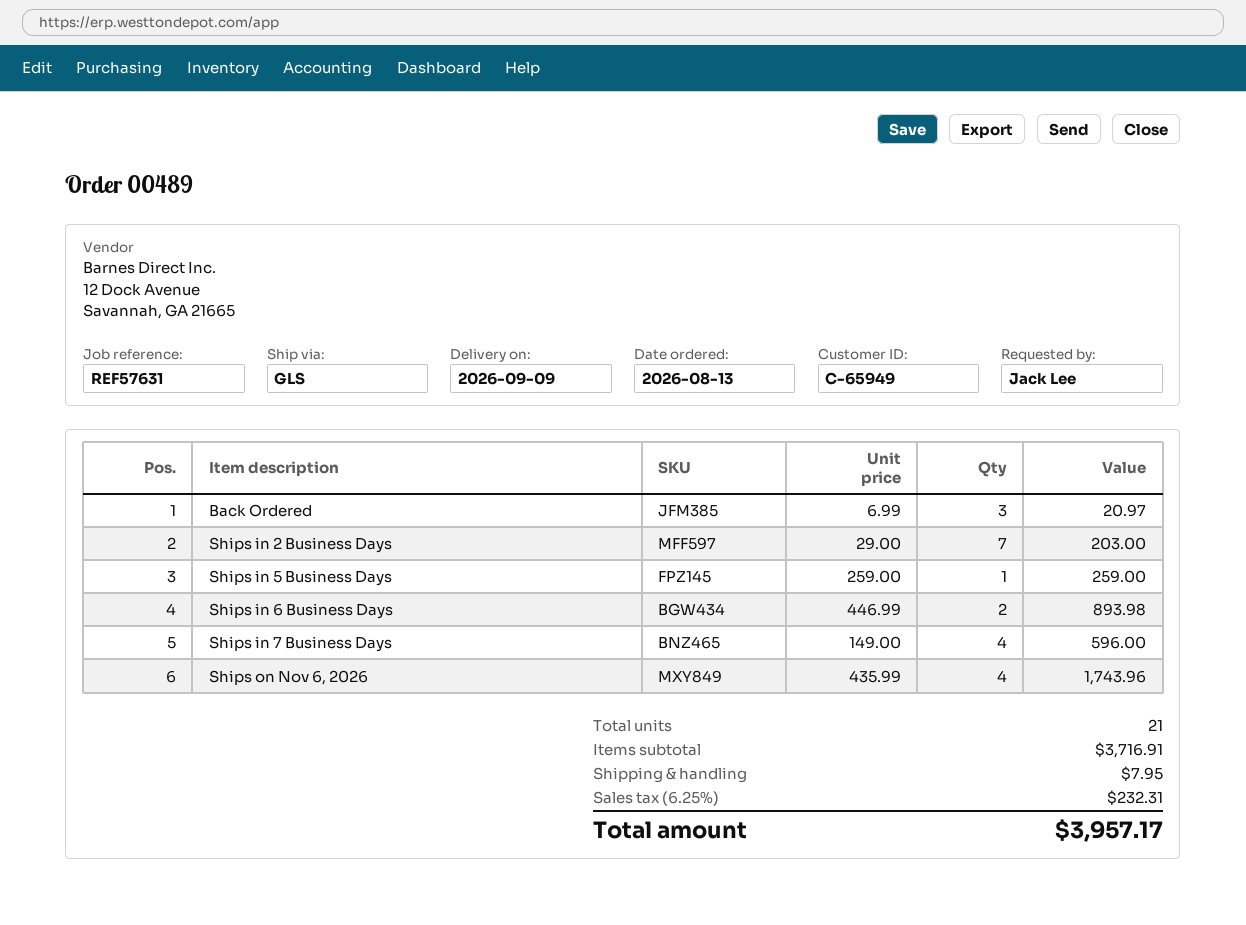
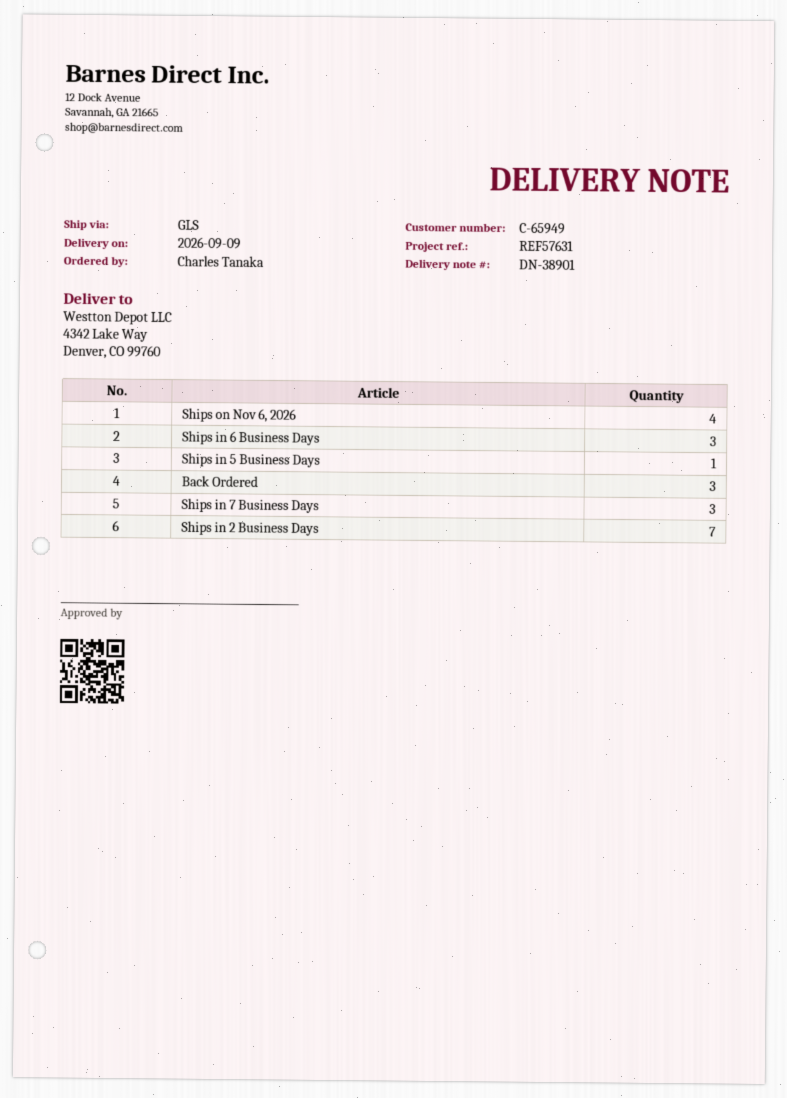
ordered by: Jack Lee -> Charles Tanaka
Ships in 6 Business Days: 2 -> 3
Ships in 7 Business Days: 4 -> 3

